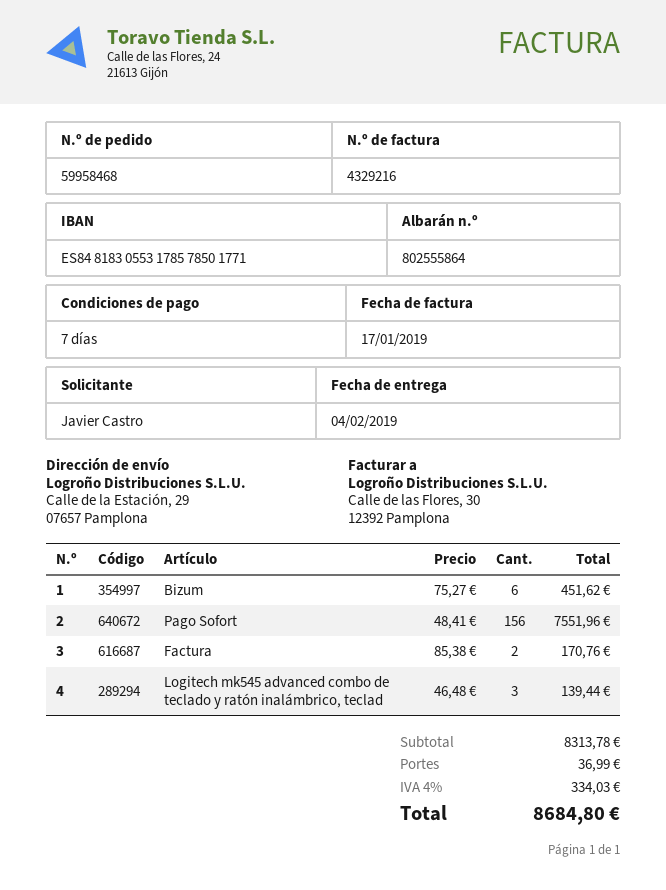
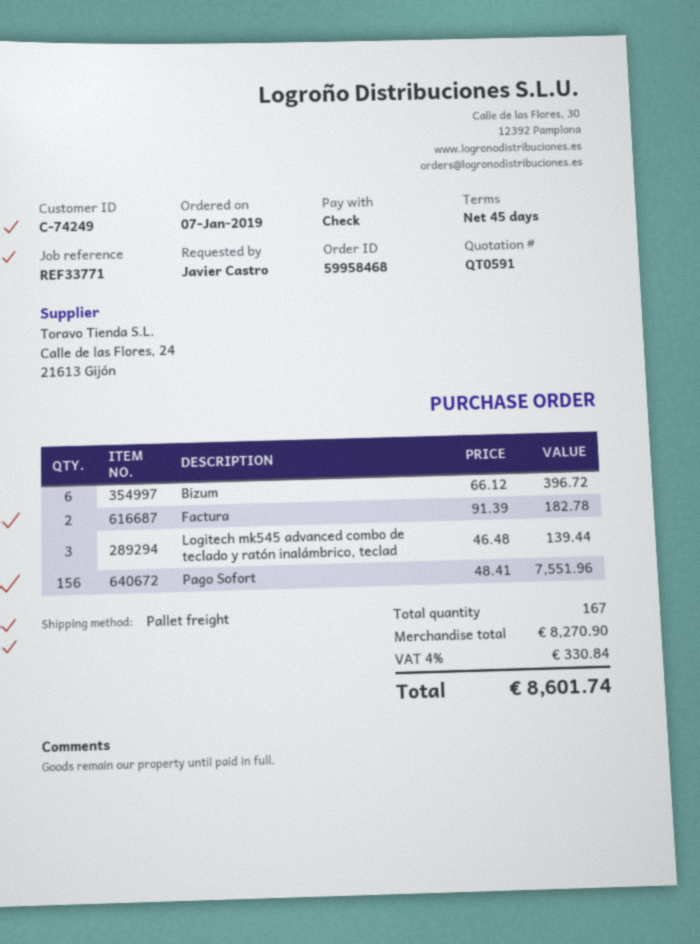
payment terms: 7 days -> 45 days
Bizum: 6 x 75.27 = 451.62 -> 6 x 66.12 = 396.72
Factura: 2 x 85.38 = 170.76 -> 2 x 91.39 = 182.78
subtotal: 8313.78 -> 8270.90
shipping: 36.99 -> none
tax: 4% = 334.03 -> 4% = 330.84
total: 8684.80 -> 8601.74

